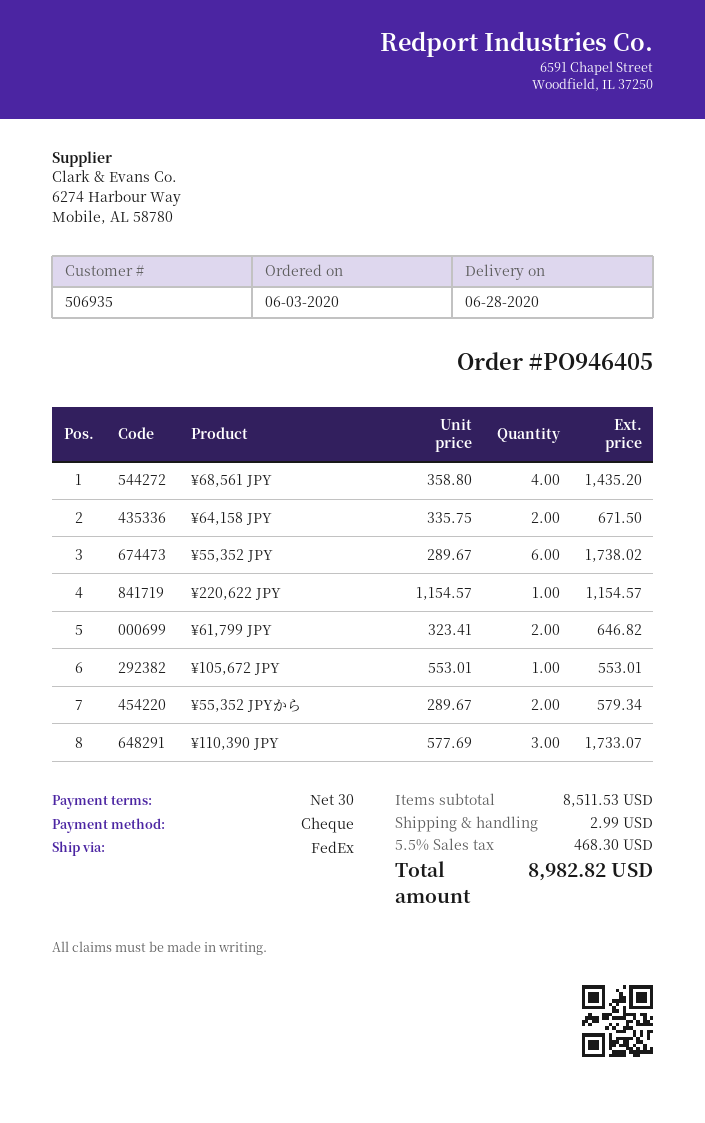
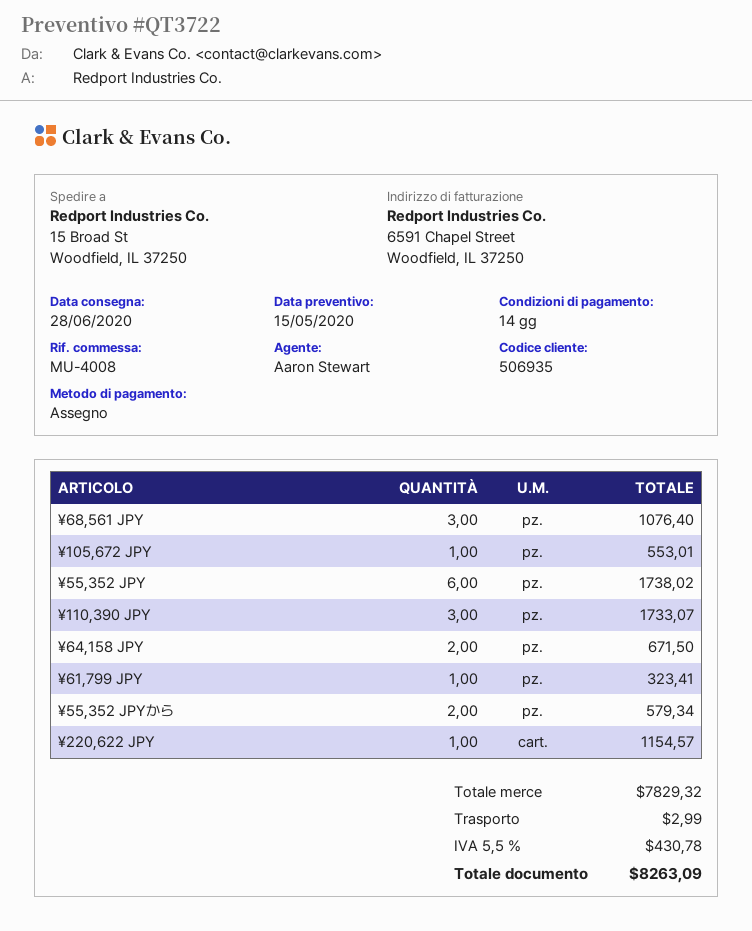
payment terms: 30 days -> 14 days
¥68,561 JPY: 4 for 1435.20 -> 3 for 1076.40
¥61,799 JPY: 2 for 646.82 -> 1 for 323.41
subtotal: 8511.53 -> 7829.32
tax: 5.5% = 468.30 -> 5.5% = 430.78
total: 8982.82 -> 8263.09

